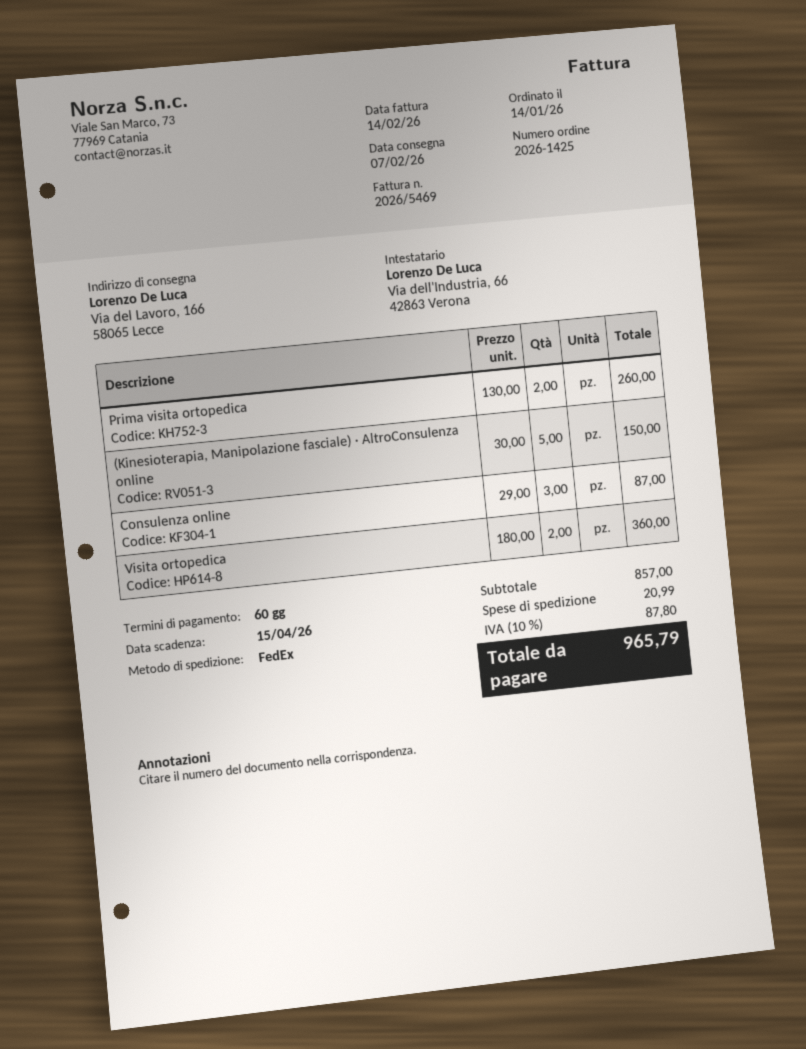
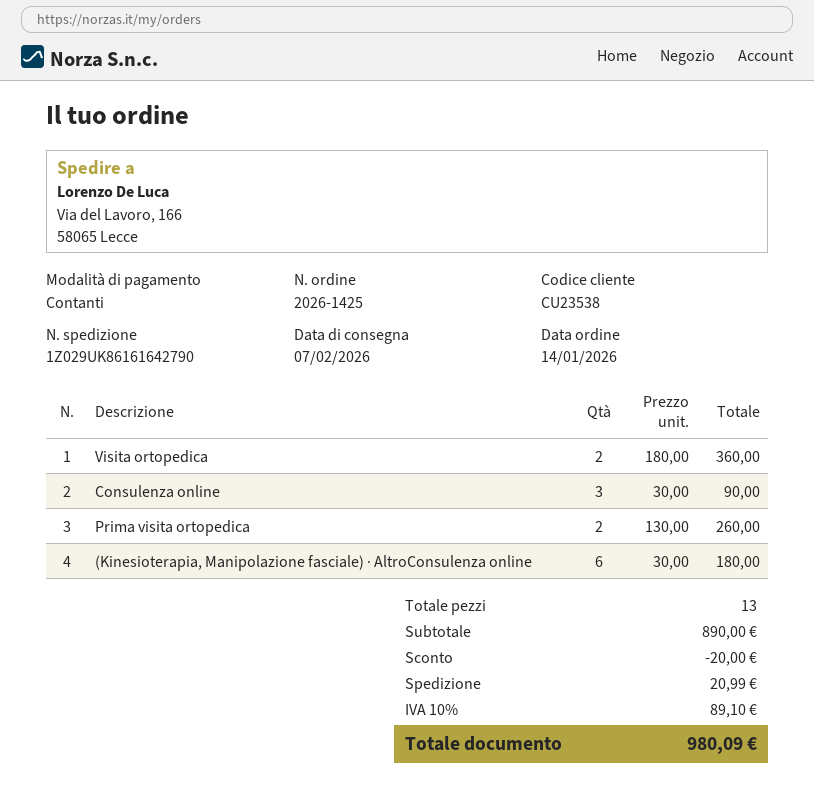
(Kinesioterapia, Manipolazione fasciale) · AltroConsulenza online: 5 x 30.00 = 150.00 -> 6 x 30.00 = 180.00
Consulenza online: 3 x 29.00 = 87.00 -> 3 x 30.00 = 90.00
subtotal: 857.00 -> 890.00
discount: none -> 20.00
tax: 10% = 87.80 -> 10% = 89.10
total: 965.79 -> 980.09

